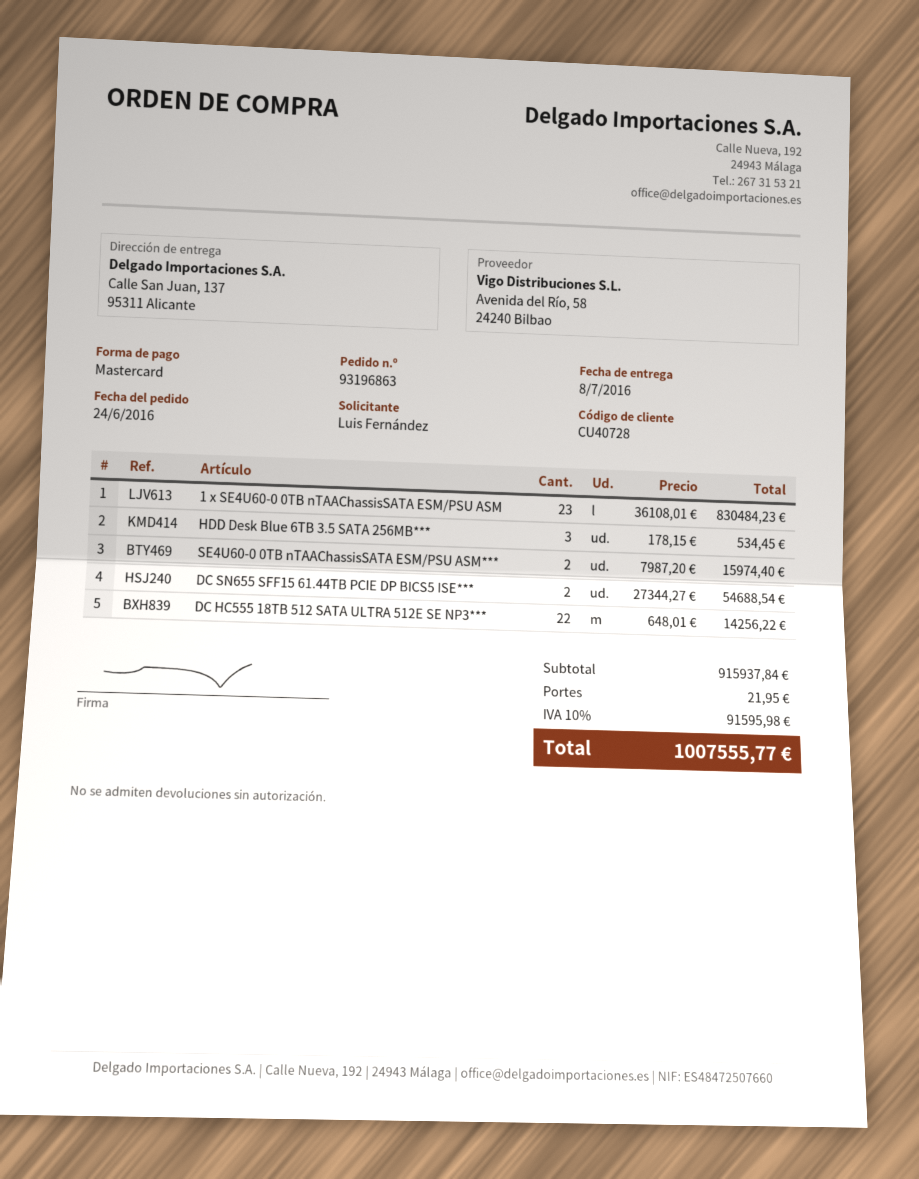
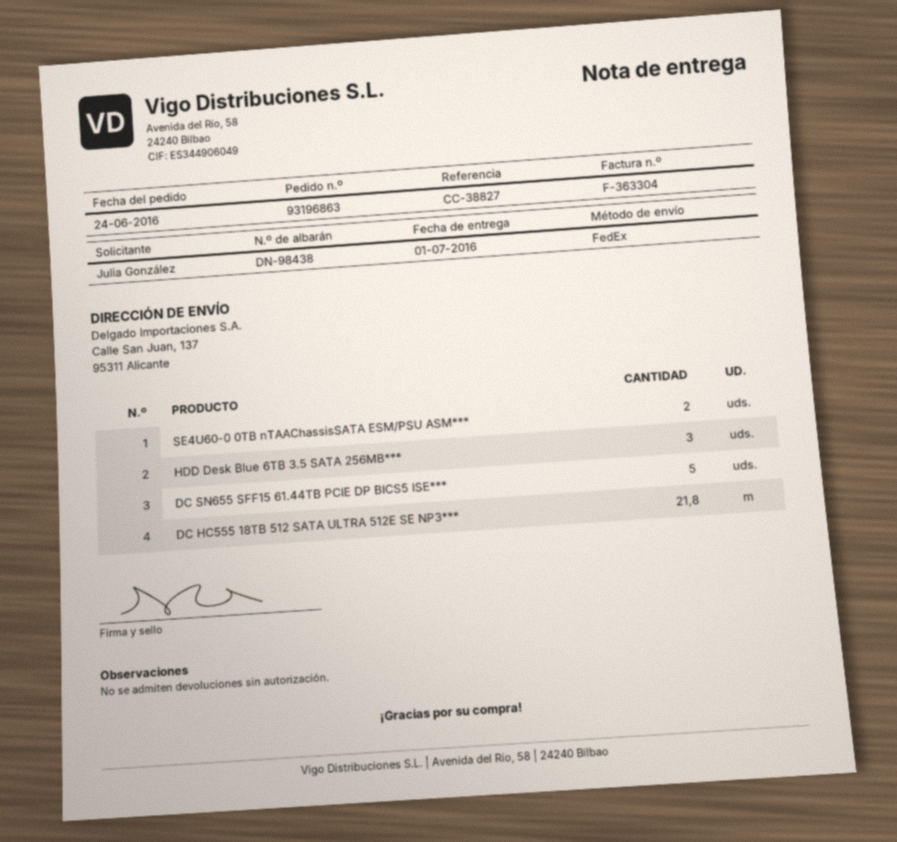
delivery date: 2016-07-08 -> 2016-07-01
ordered by: Luis Fernández -> Julia González
1 x SE4U60-0 0TB nTAAChassisSATA ESM/PSU ASM: 23 -> none
DC SN655 SFF15 61.44TB PCIE DP BICS5 ISE***: 2 -> 5
DC HC555 18TB 512 SATA ULTRA 512E SE NP3***: 22 -> 21.8

